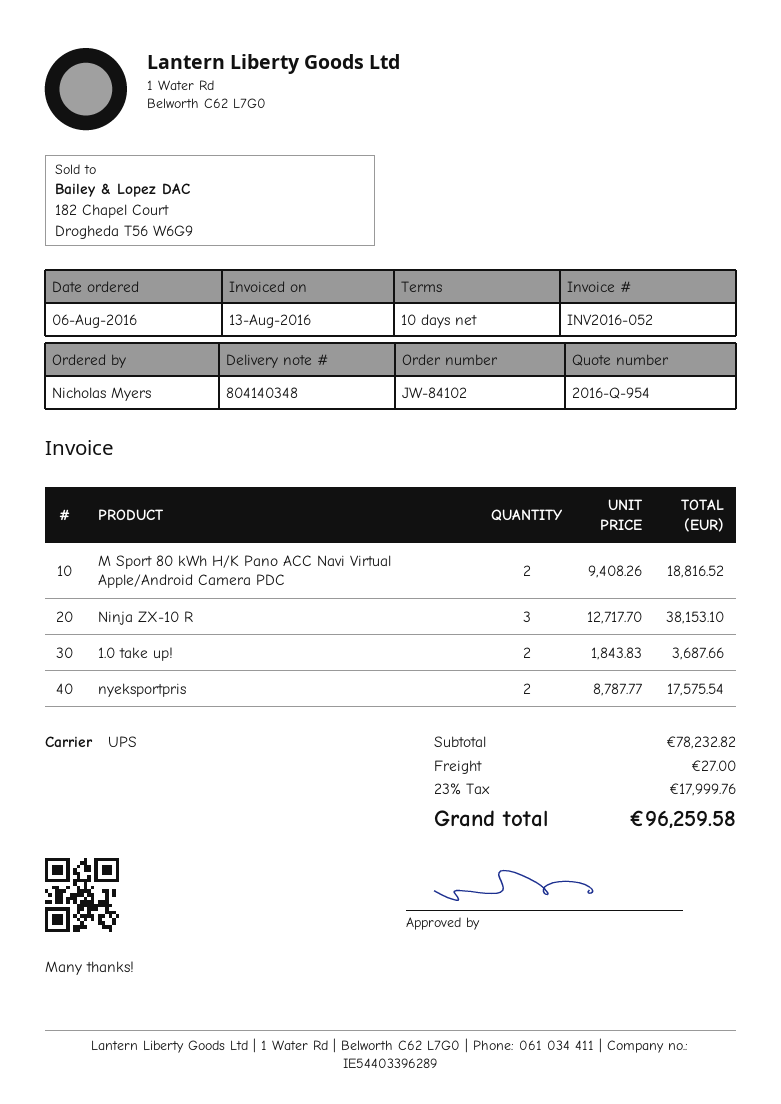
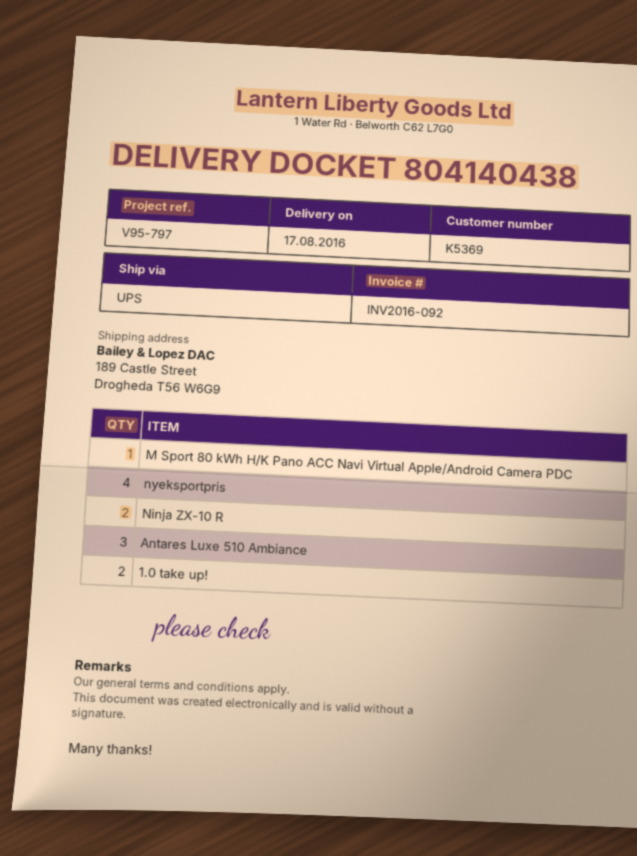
delivery note number: 804140348 -> 804140438
invoice number: INV2016-052 -> INV2016-092
M Sport 80 kWh H/K Pano ACC Navi Virtual Apple/Android Camera PDC: 2 -> 1
Ninja ZX-10 R: 3 -> 2
nyeksportpris: 2 -> 4
Antares Luxe 510 Ambiance: none -> 3

